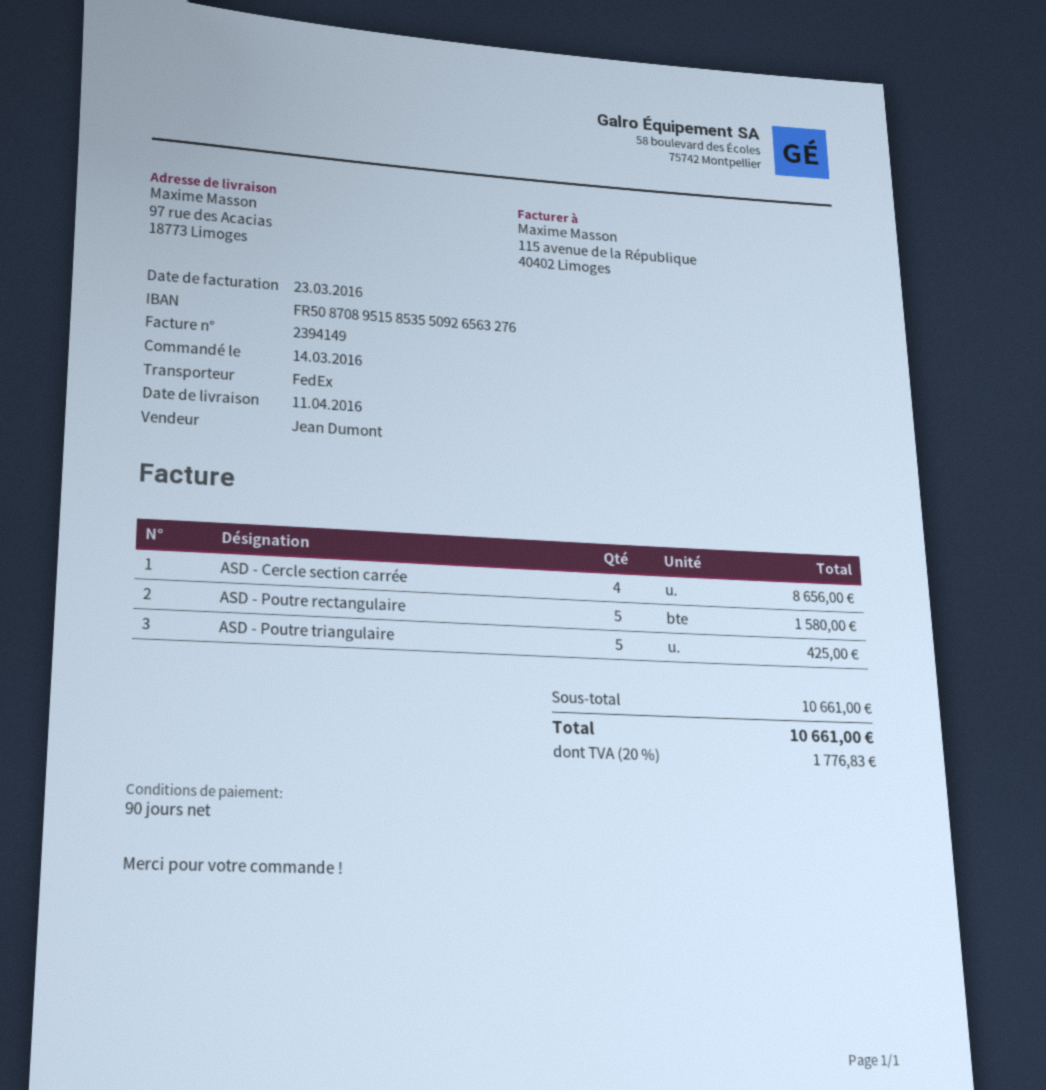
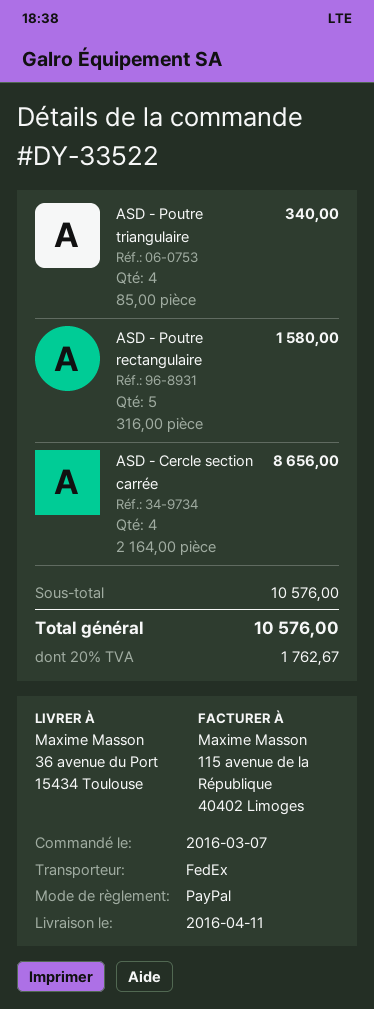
order date: 2016-03-14 -> 2016-03-07
ship to: 97 rue des Acacias, 18773 Limoges -> 36 avenue du Port, 15434 Toulouse
ASD - Poutre triangulaire: 5 for 425.00 -> 4 for 340.00
subtotal: 10661.00 -> 10576.00
tax: 20% = 1776.83 -> 20% = 1762.67
total: 10661.00 -> 10576.00

